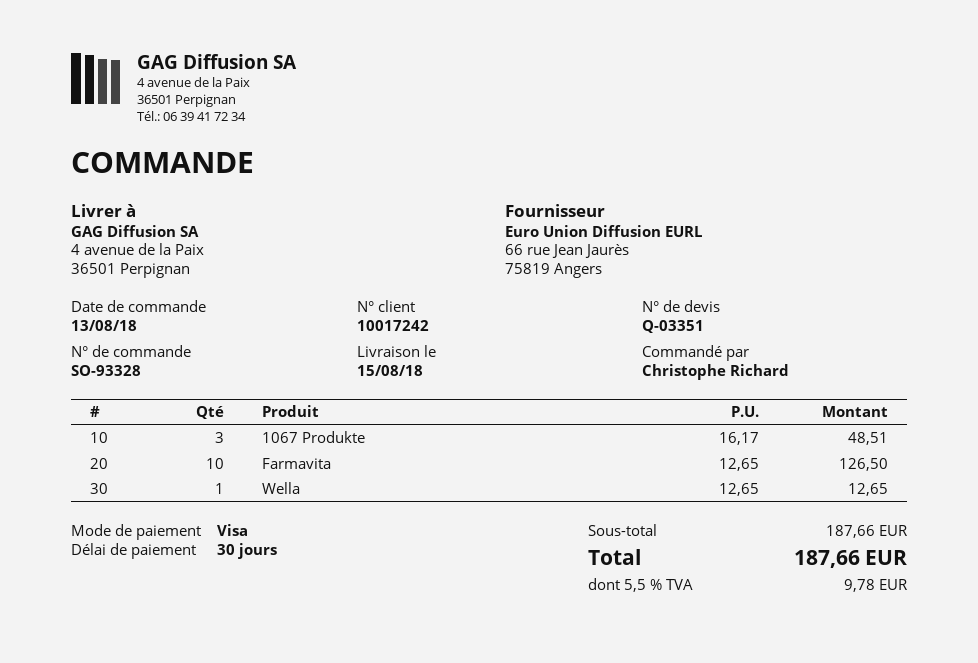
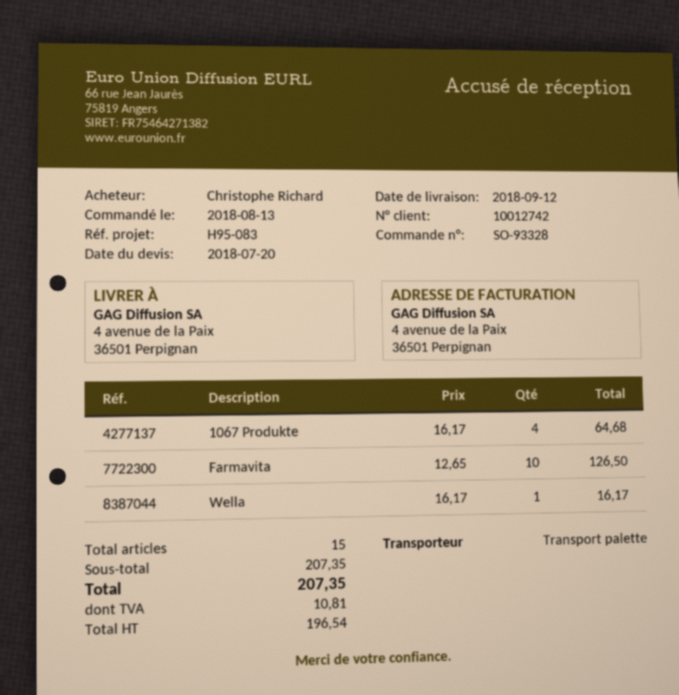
delivery date: 2018-08-15 -> 2018-09-12
customer number: 10017242 -> 10012742
1067 Produkte: 3 x 16.17 = 48.51 -> 4 x 16.17 = 64.68
Wella: 1 x 12.65 = 12.65 -> 1 x 16.17 = 16.17
subtotal: 187.66 -> 207.35
tax: 9.78 -> 10.81
total: 187.66 -> 207.35

